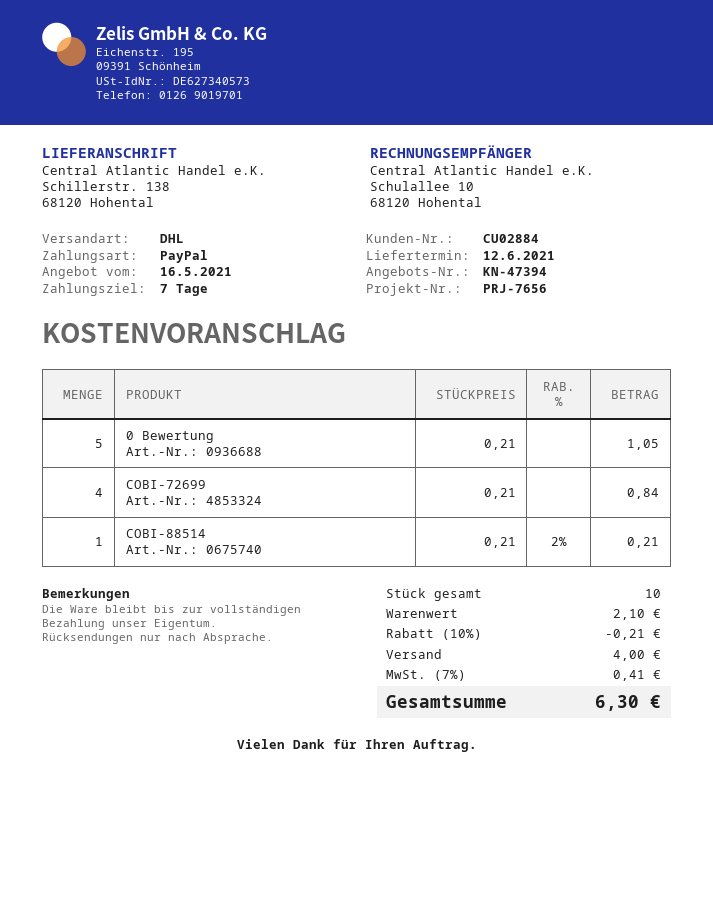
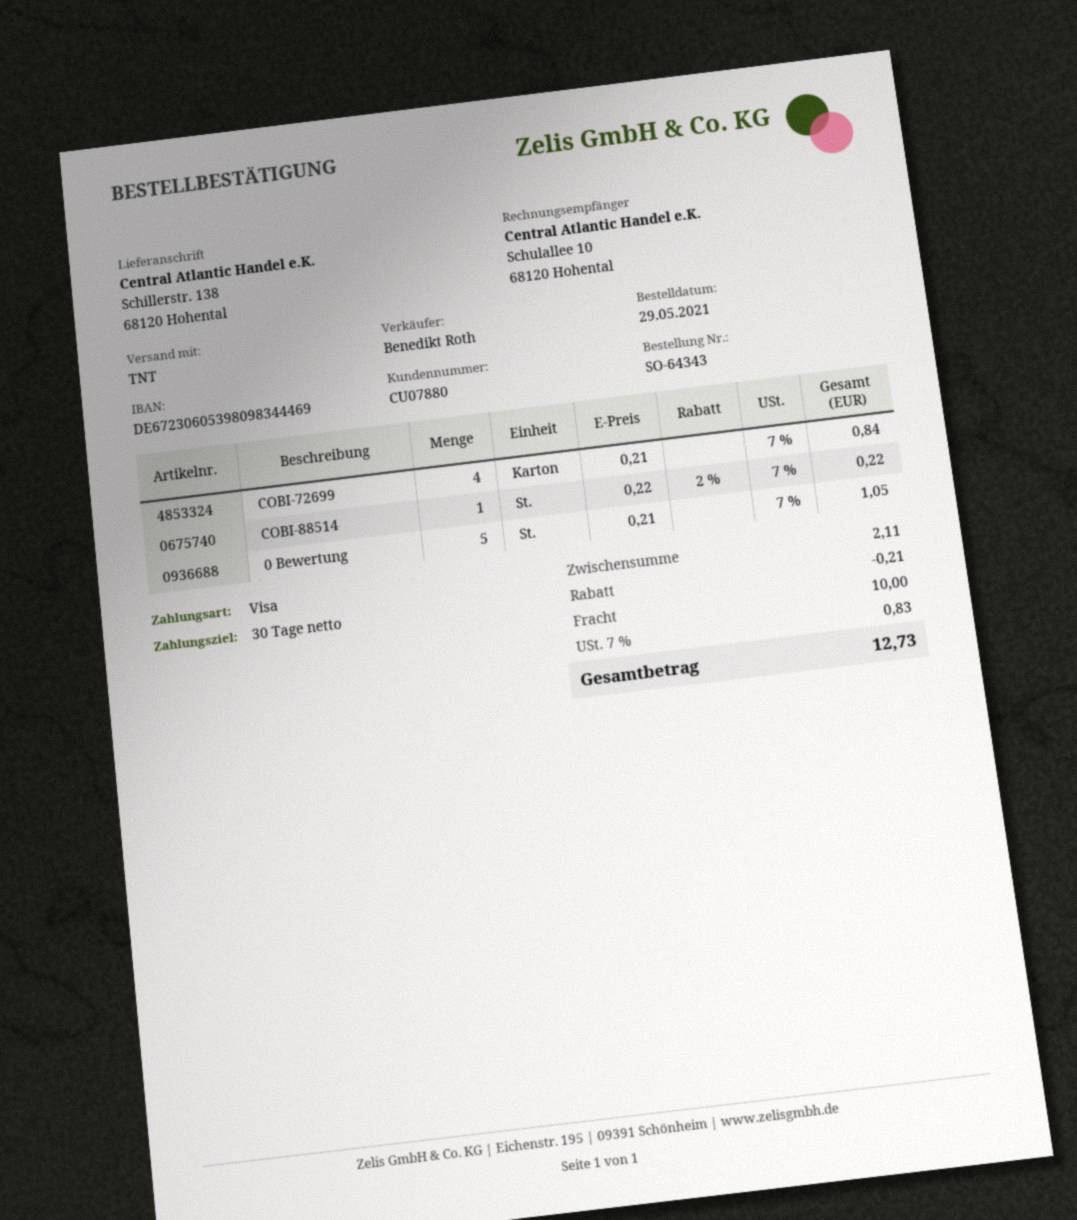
payment terms: 7 days -> 30 days
customer number: CU02884 -> CU07880
payment method: PayPal -> Visa
shipping method: DHL -> TNT
COBI-88514: 1 x 0.21 - 2% = 0.21 -> 1 x 0.22 - 2% = 0.22
subtotal: 2.10 -> 2.11
shipping: 4.00 -> 10.00
tax: 7% = 0.41 -> 7% = 0.83
total: 6.30 -> 12.73

